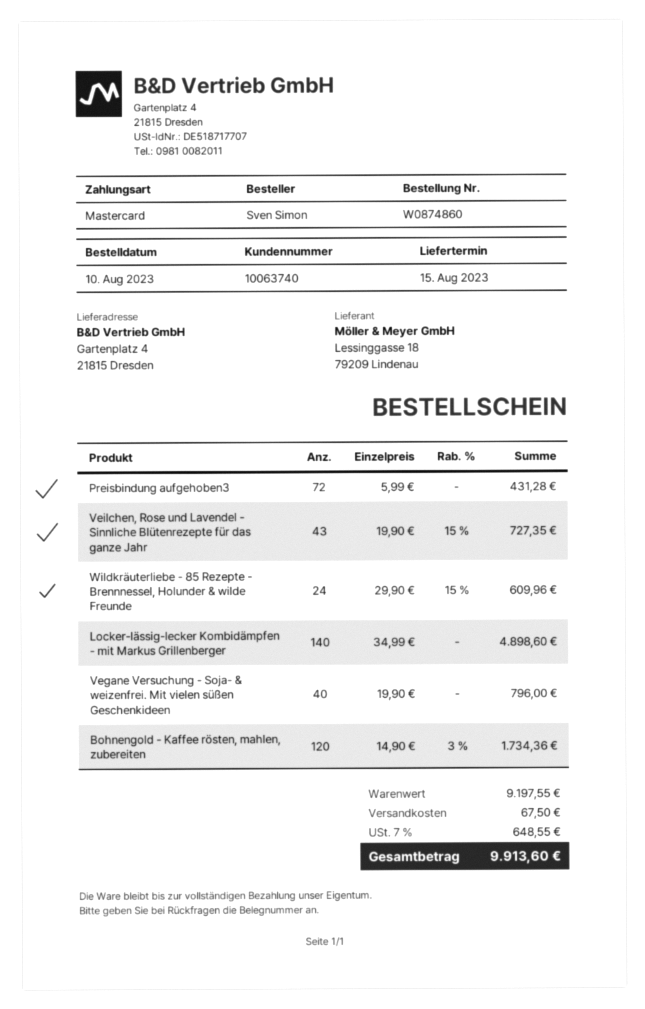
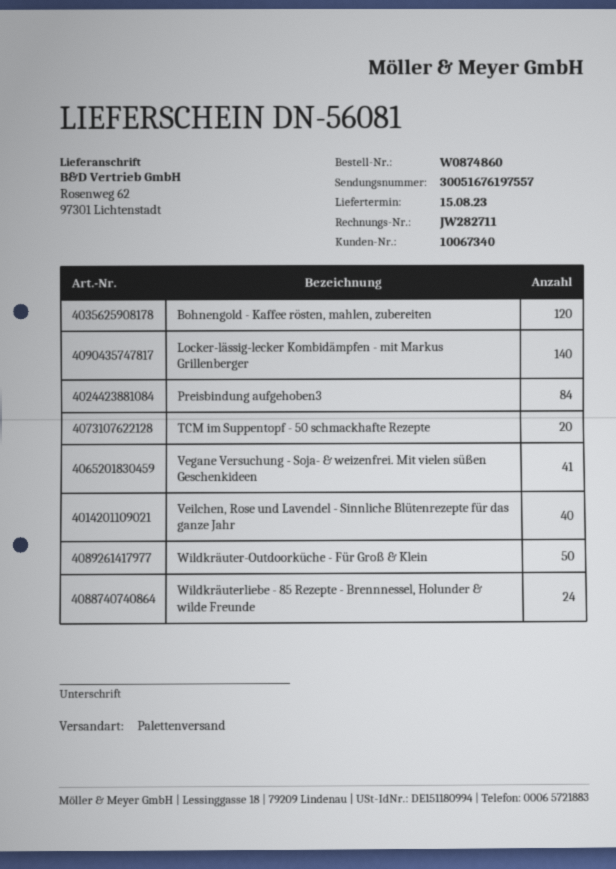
customer number: 10063740 -> 10067340
ship to: Gartenplatz 4, 21815 Dresden -> Rosenweg 62, 97301 Lichtenstadt
Preisbindung aufgehoben3: 72 -> 84
Veilchen, Rose und Lavendel - Sinnliche Blütenrezepte für das ganze Jahr: 43 -> 40
Vegane Versuchung - Soja- & weizenfrei. Mit vielen süßen Geschenkideen: 40 -> 41
TCM im Suppentopf - 50 schmackhafte Rezepte: none -> 20
Wildkräuter-Outdoorküche - Für Groß & Klein: none -> 50

